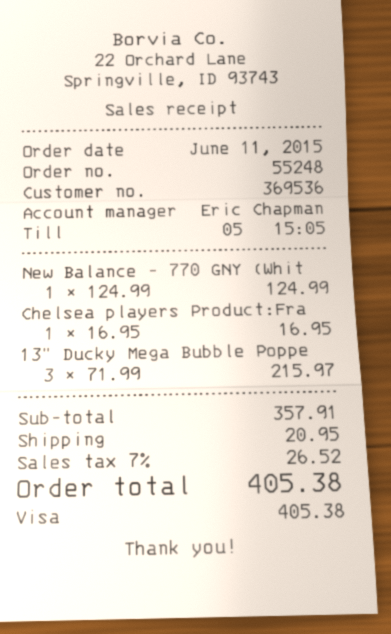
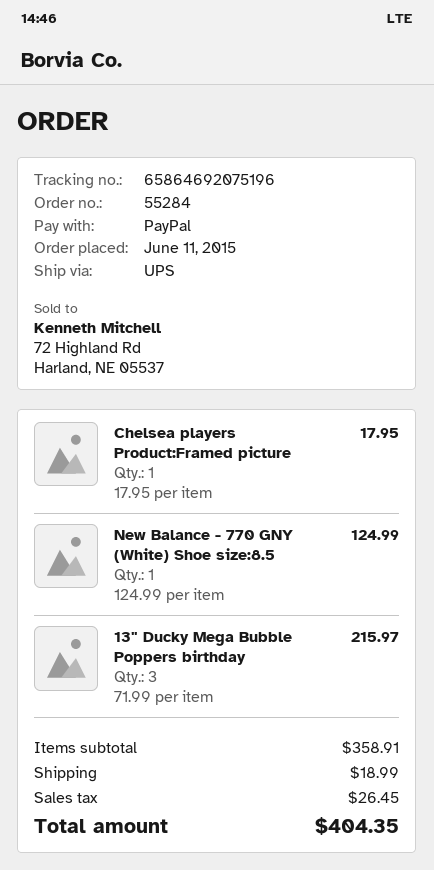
order number: 55248 -> 55284
payment method: Visa -> PayPal
Chelsea players Product:Fra: 1 x 16.95 = 16.95 -> 1 x 17.95 = 17.95
subtotal: 357.91 -> 358.91
shipping: 20.95 -> 18.99
tax: 26.52 -> 26.45
total: 405.38 -> 404.35

